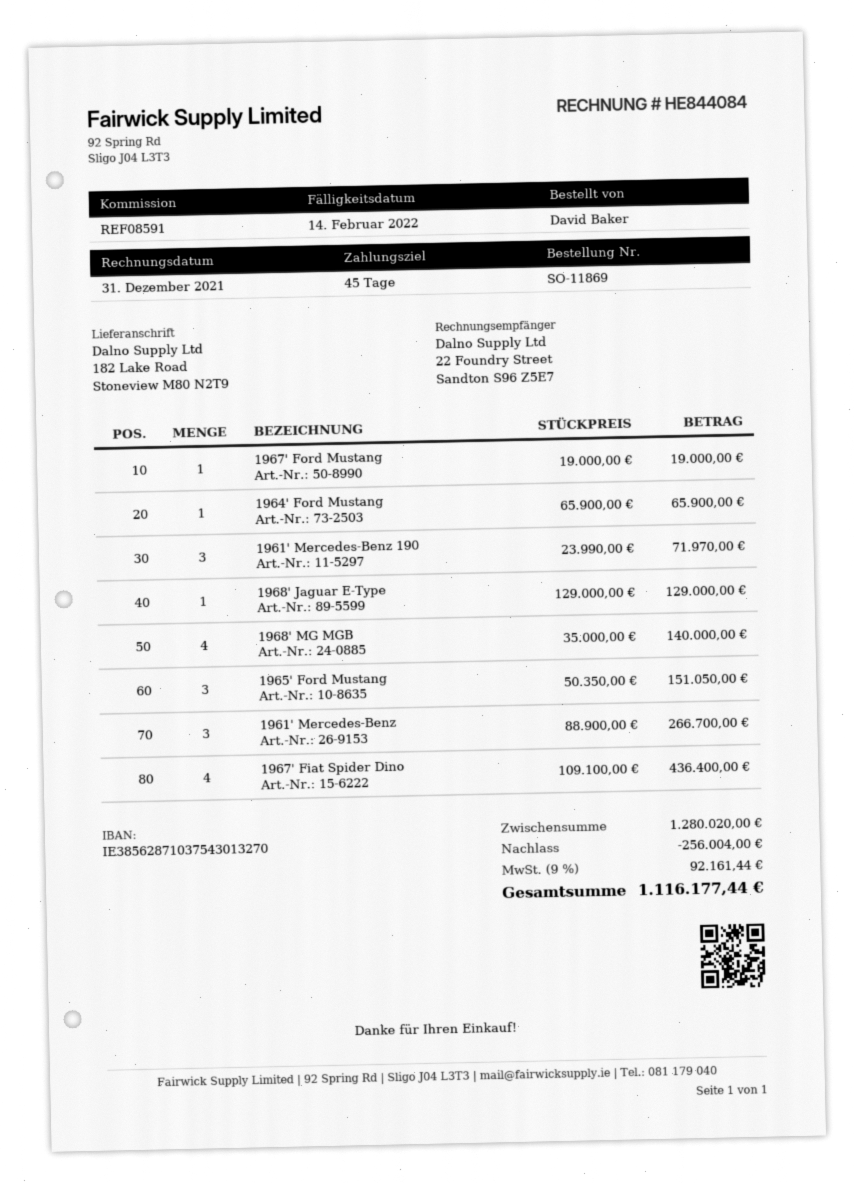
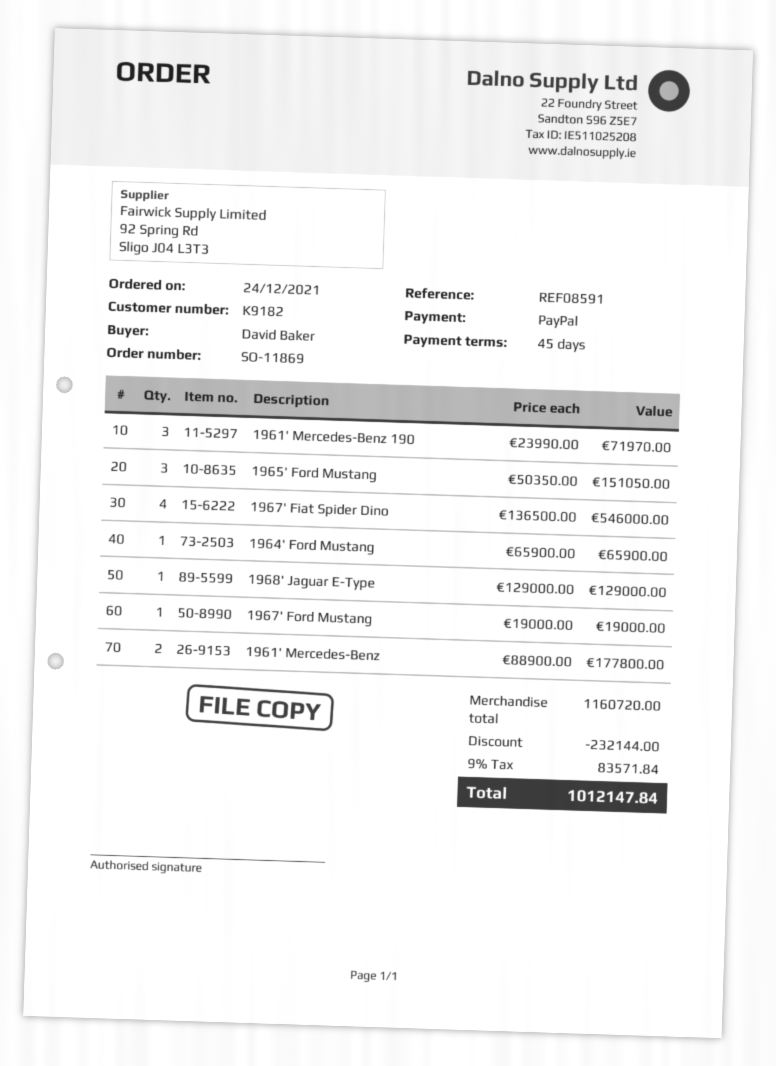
1968' MG MGB: 4 x 35000.00 = 140000.00 -> none
1961' Mercedes-Benz: 3 x 88900.00 = 266700.00 -> 2 x 88900.00 = 177800.00
1967' Fiat Spider Dino: 4 x 109100.00 = 436400.00 -> 4 x 136500.00 = 546000.00
subtotal: 1280020.00 -> 1160720.00
discount: 256004.00 -> 232144.00
tax: 9% = 92161.44 -> 9% = 83571.84
total: 1116177.44 -> 1012147.84

